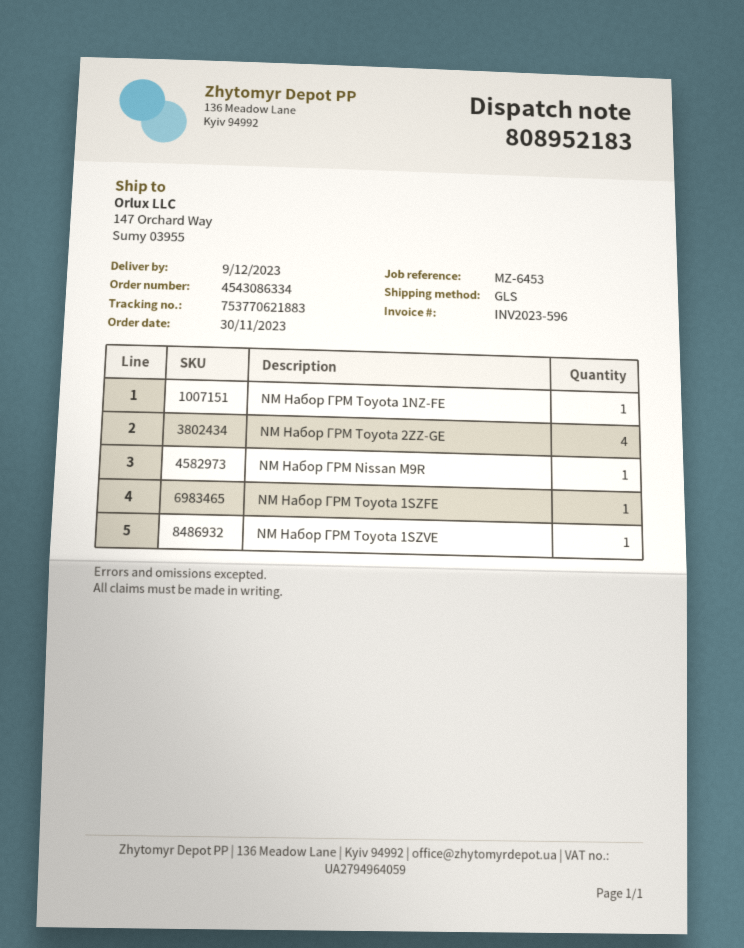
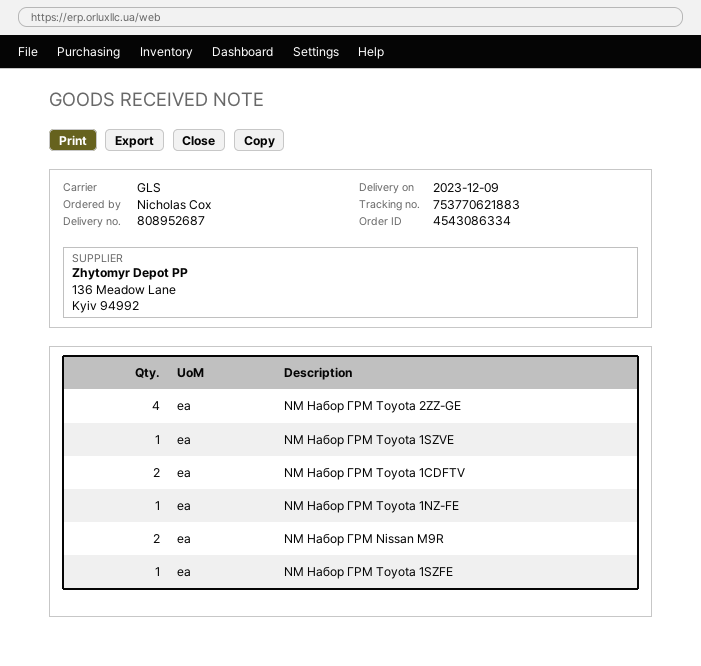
delivery note number: 808952183 -> 808952687
NM Набор ГРМ Nissan M9R: 1 -> 2
NM Набор ГРМ Toyota 1CDFTV: none -> 2

